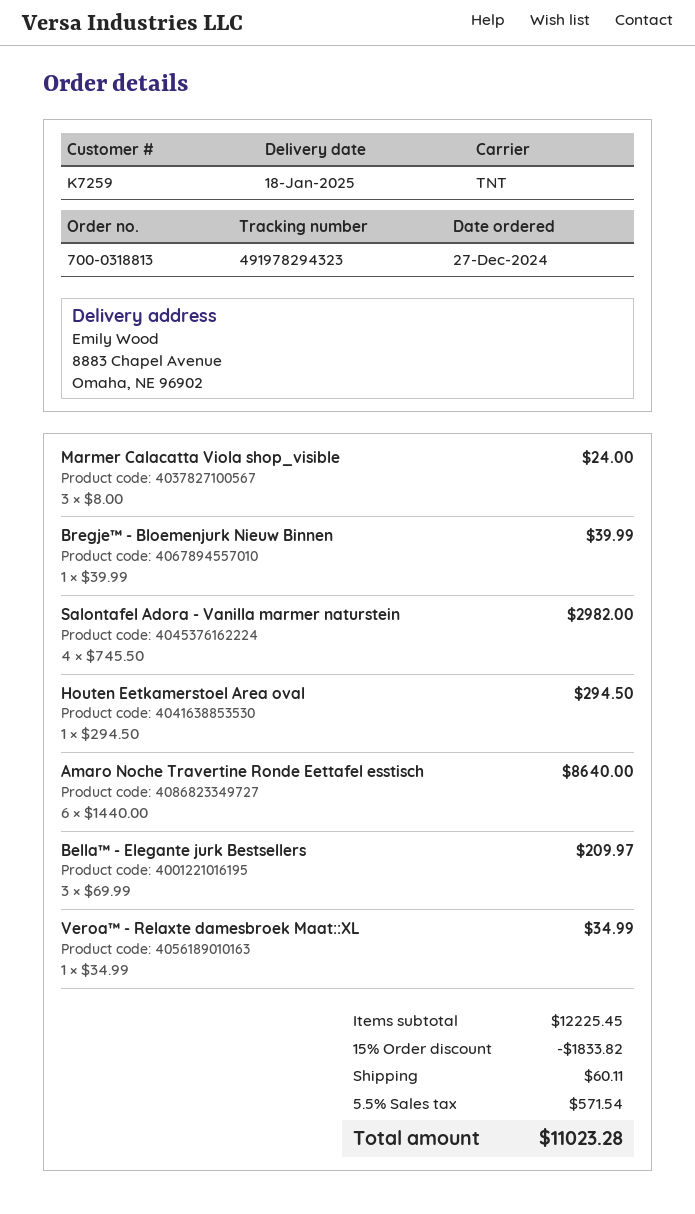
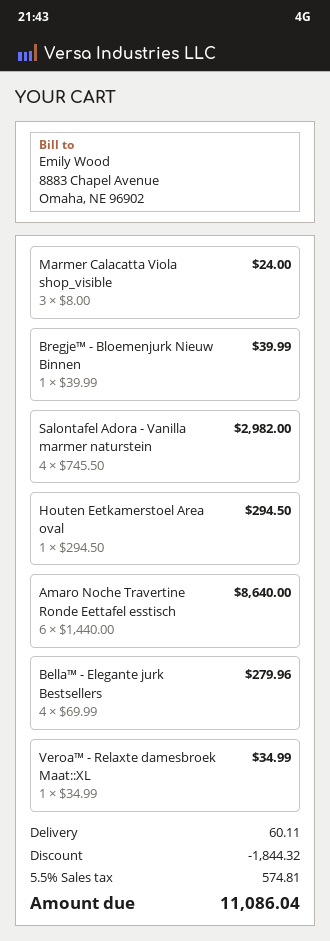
Bella™ - Elegante jurk Bestsellers: 3 x 69.99 = 209.97 -> 4 x 69.99 = 279.96
discount: 1833.82 -> 1844.32
tax: 5.5% = 571.54 -> 5.5% = 574.81
total: 11023.28 -> 11086.04

